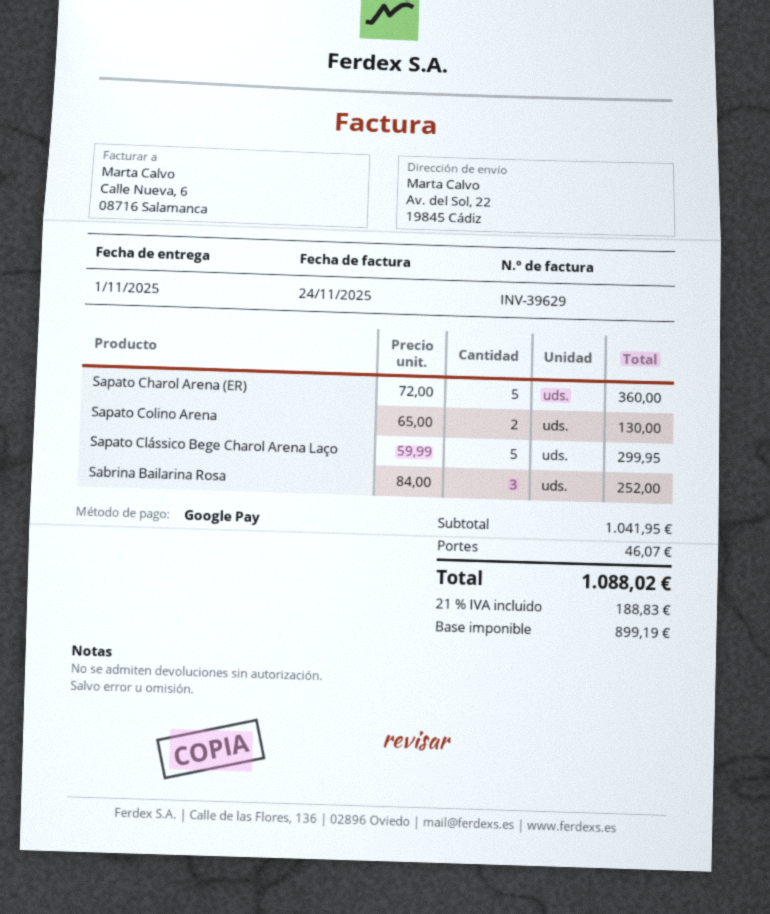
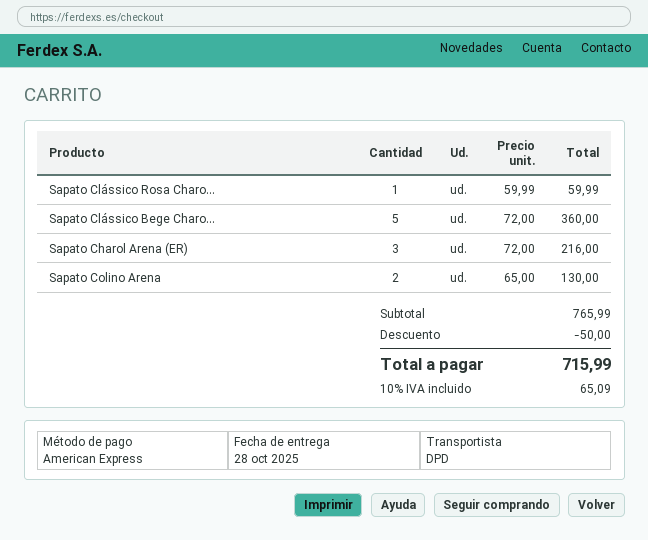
delivery date: 2025-11-01 -> 2025-10-28
payment method: Google Pay -> American Express
Sapato Charol Arena (ER): 5 x 72.00 = 360.00 -> 3 x 72.00 = 216.00
Sapato Clássico Bege Charol Arena Laço: 5 x 59.99 = 299.95 -> 5 x 72.00 = 360.00
Sabrina Bailarina Rosa: 3 x 84.00 = 252.00 -> none
Sapato Clássico Rosa Charo...: none -> 1 x 59.99 = 59.99
subtotal: 1041.95 -> 765.99
discount: none -> 50.00
shipping: 46.07 -> none
tax: 21% = 188.83 -> 10% = 65.09
total: 1088.02 -> 715.99

